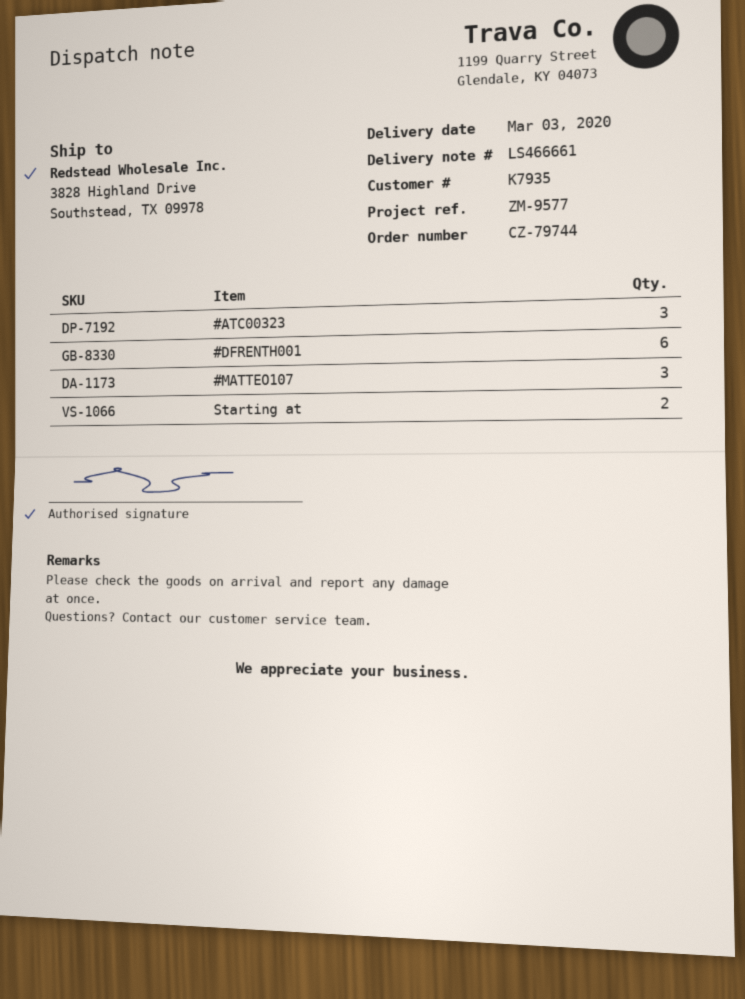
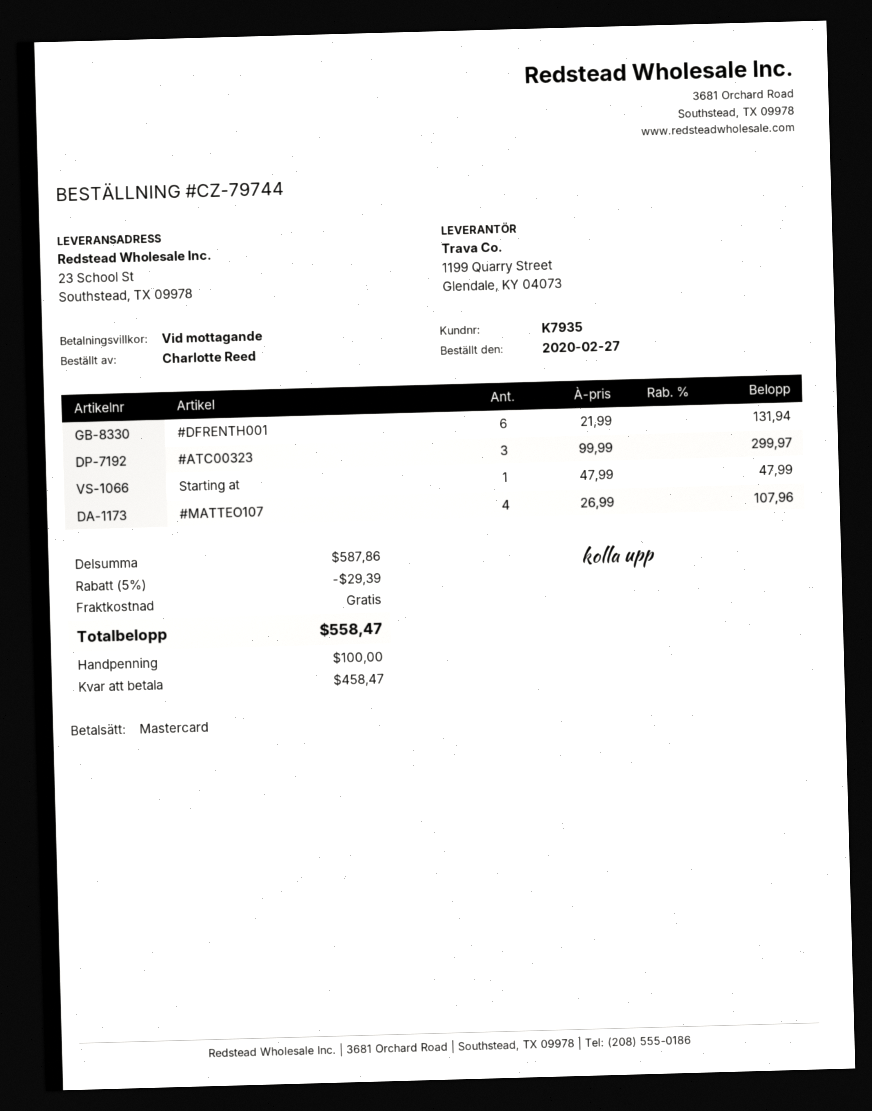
ship to: 3828 Highland Drive, Southstead, TX 09978 -> 23 School St, Southstead, TX 09978
#MATTEO107: 3 -> 4
Starting at: 2 -> 1

